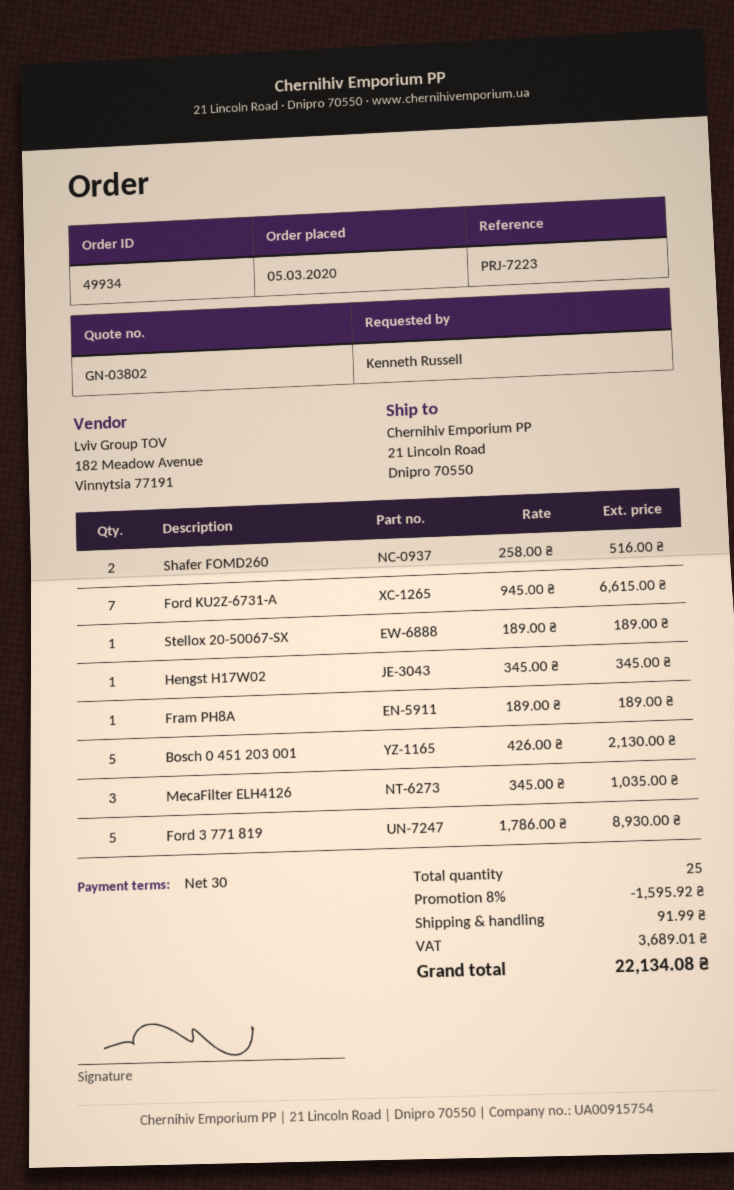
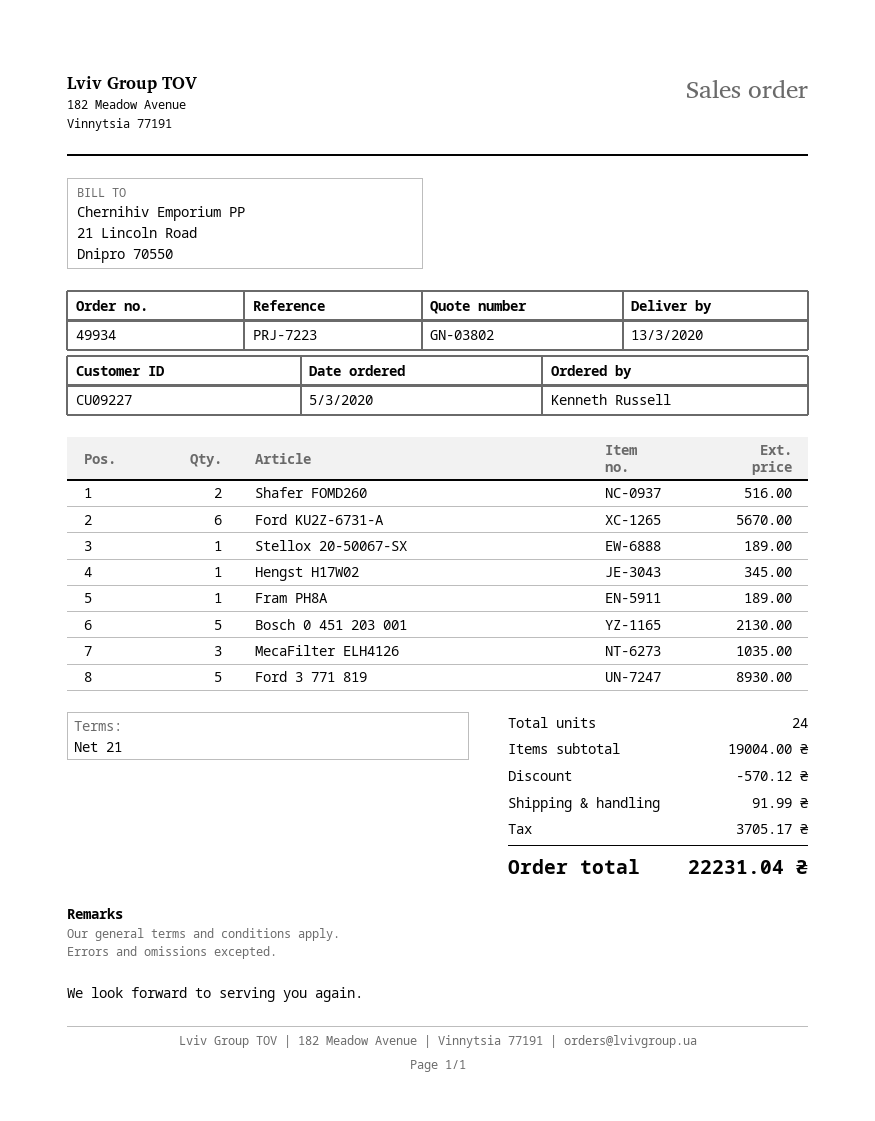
payment terms: 30 days -> 21 days
Ford KU2Z-6731-A: 7 for 6615.00 -> 6 for 5670.00
total quantity: 25 -> 24
discount: 1595.92 -> 570.12
tax: 3689.01 -> 3705.17
total: 22134.08 -> 22231.04

